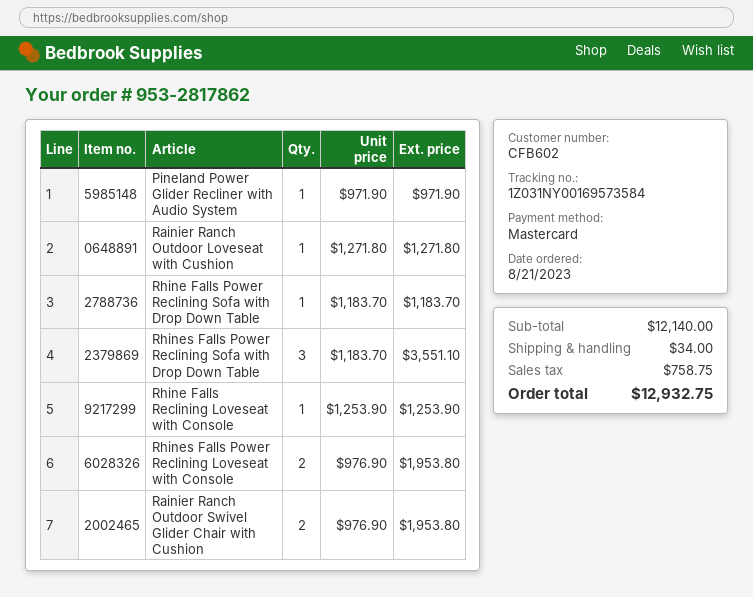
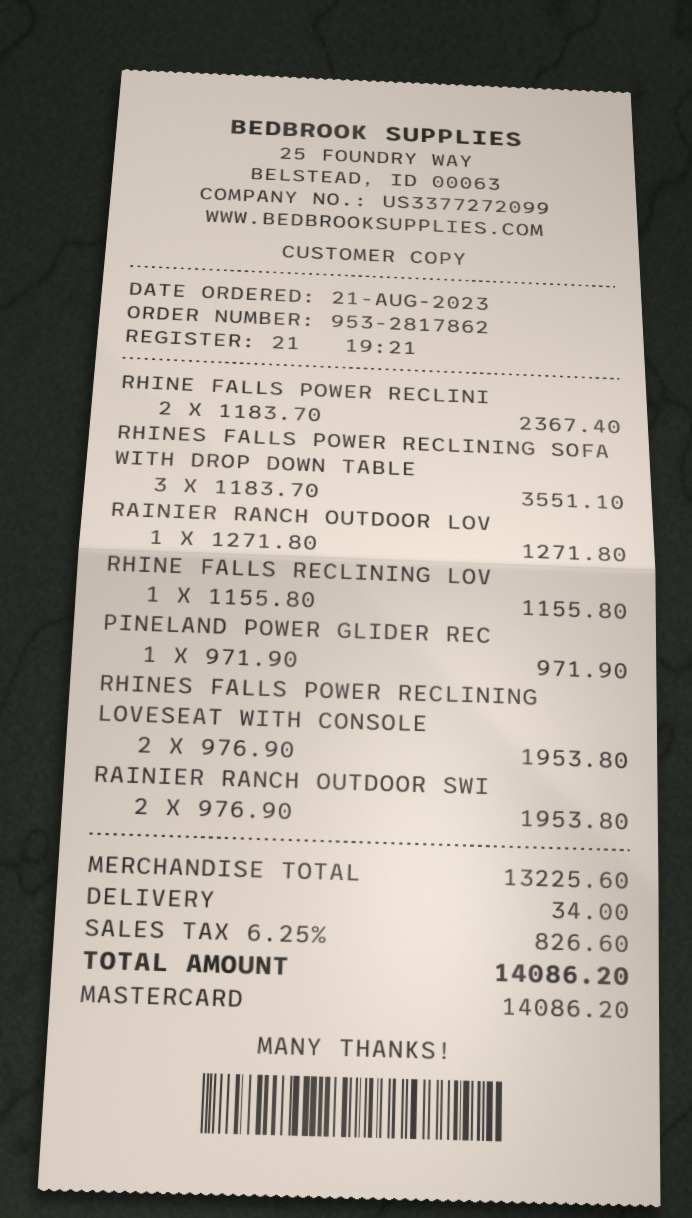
Rhine Falls Power Reclining Sofa with Drop Down Table: 1 x 1183.70 = 1183.70 -> 2 x 1183.70 = 2367.40
Rhine Falls Reclining Loveseat with Console: 1 x 1253.90 = 1253.90 -> 1 x 1155.80 = 1155.80
subtotal: 12140.00 -> 13225.60
tax: 758.75 -> 826.60
total: 12932.75 -> 14086.20

